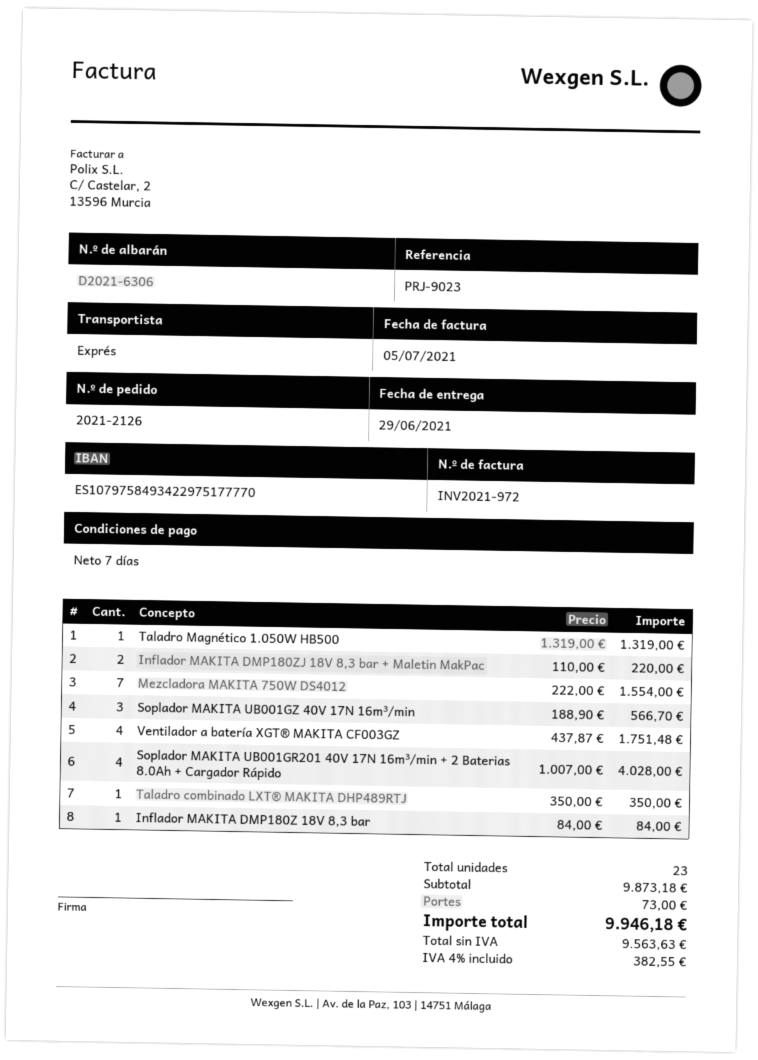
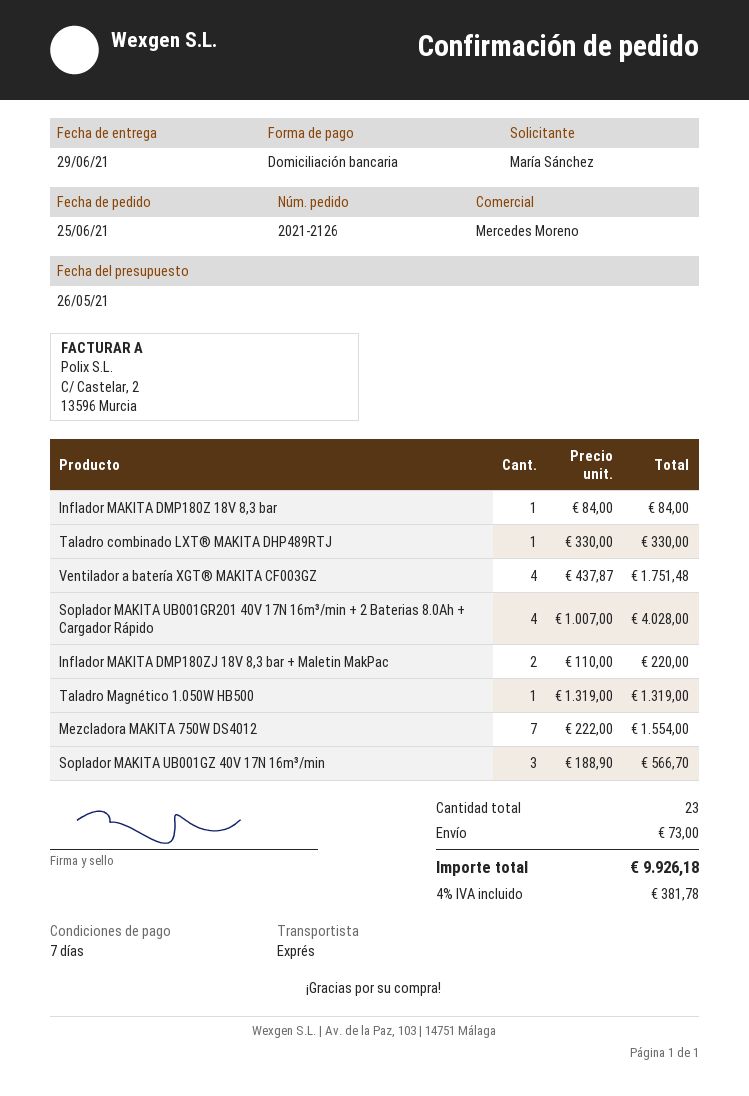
Taladro combinado LXT® MAKITA DHP489RTJ: 1 x 350.00 = 350.00 -> 1 x 330.00 = 330.00
tax: 4% = 382.55 -> 4% = 381.78
total: 9946.18 -> 9926.18

